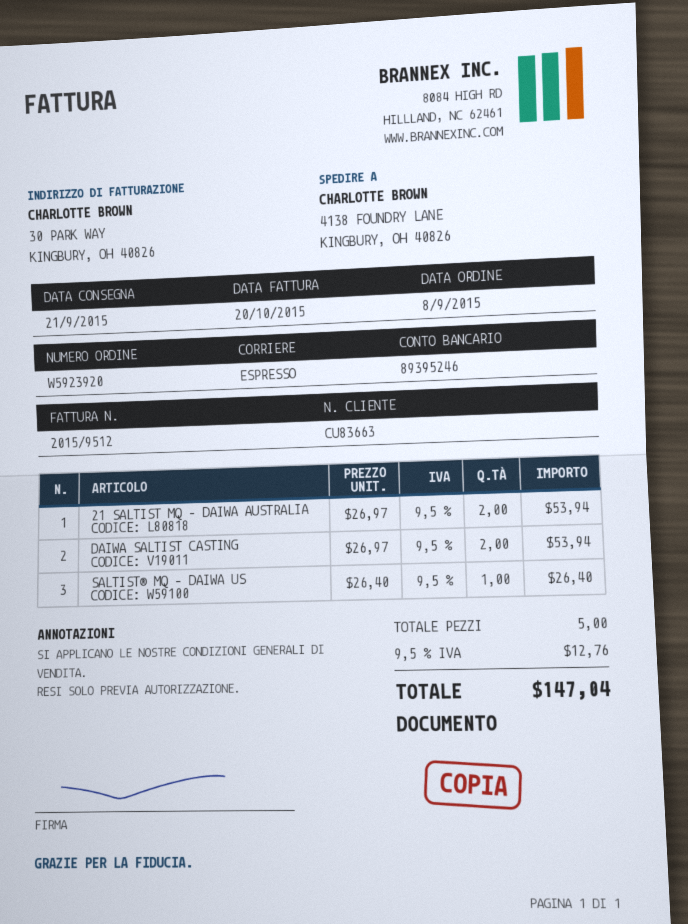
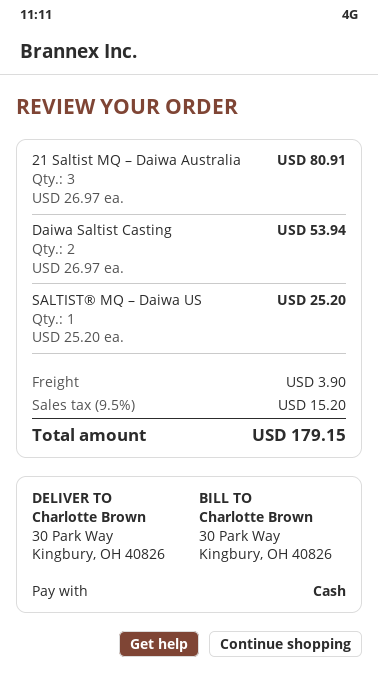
ship to: 4138 FOUNDRY LANE, KINGBURY, OH 40826 -> 30 Park Way, Kingbury, OH 40826
21 SALTIST MQ – DAIWA AUSTRALIA: 2 x 26.97 = 53.94 -> 3 x 26.97 = 80.91
SALTIST® MQ – DAIWA US: 1 x 26.40 = 26.40 -> 1 x 25.20 = 25.20
shipping: none -> 3.90
tax: 9.5% = 12.76 -> 9.5% = 15.20
total: 147.04 -> 179.15

